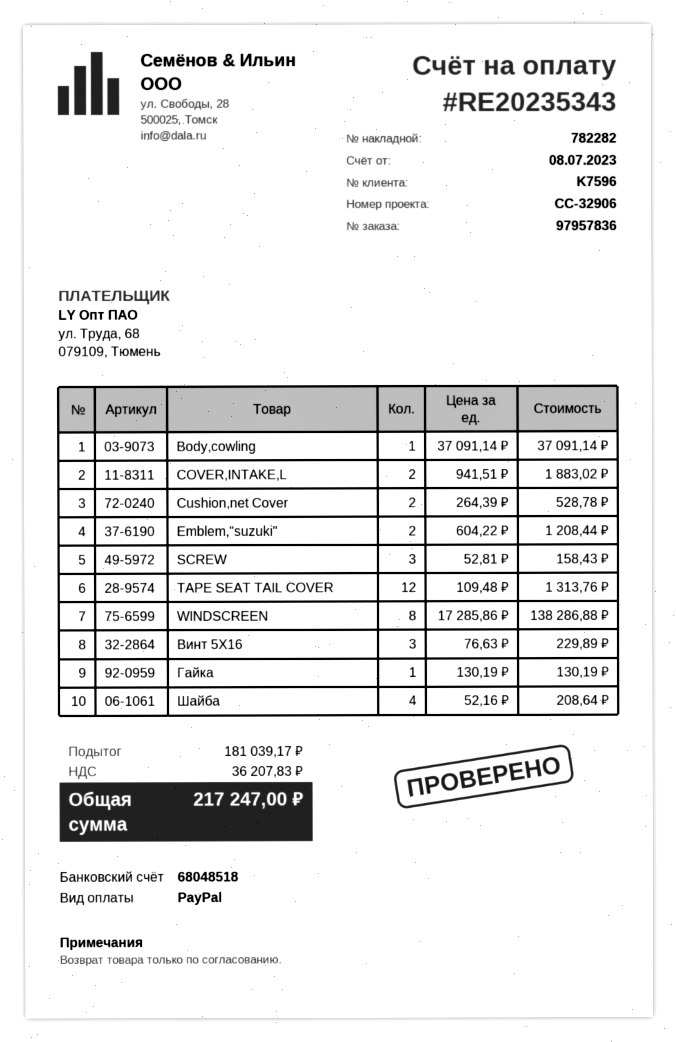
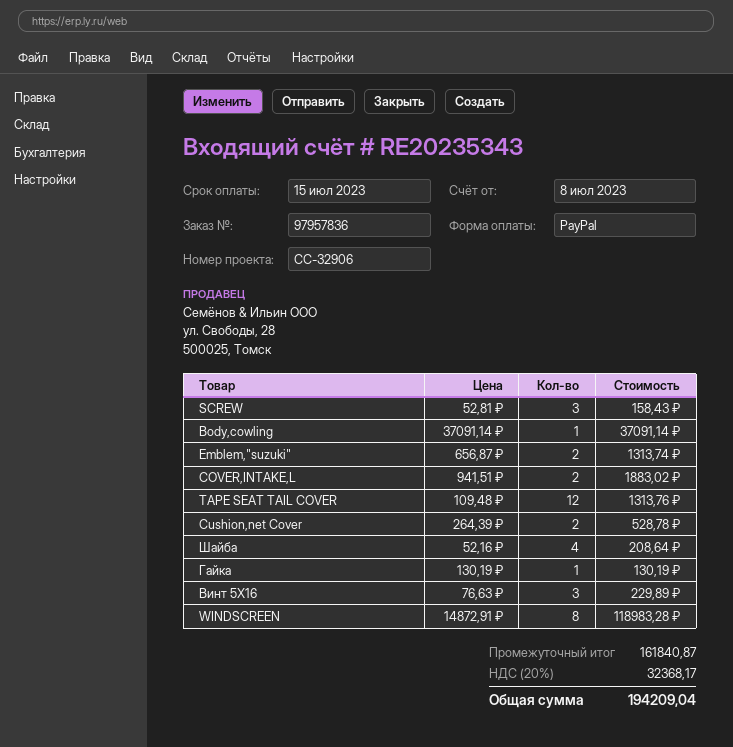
Emblem,"suzuki": 2 x 604.22 = 1208.44 -> 2 x 656.87 = 1313.74
WINDSCREEN: 8 x 17285.86 = 138286.88 -> 8 x 14872.91 = 118983.28
subtotal: 181039.17 -> 161840.87
tax: 36207.83 -> 32368.17
total: 217247.00 -> 194209.04

